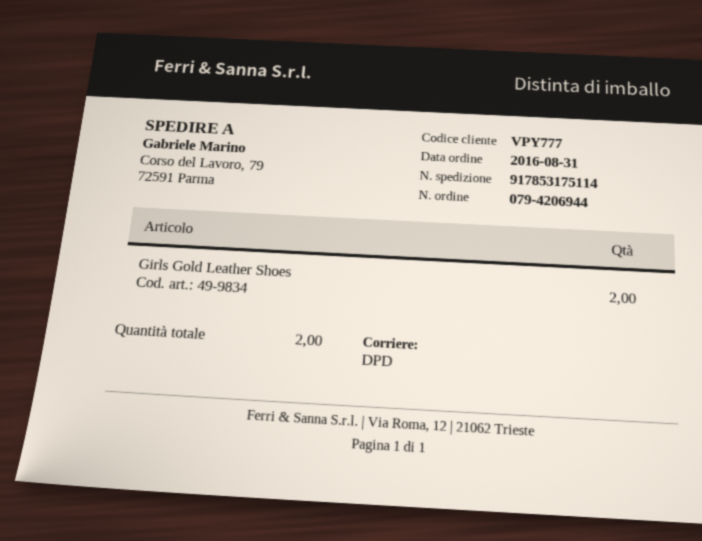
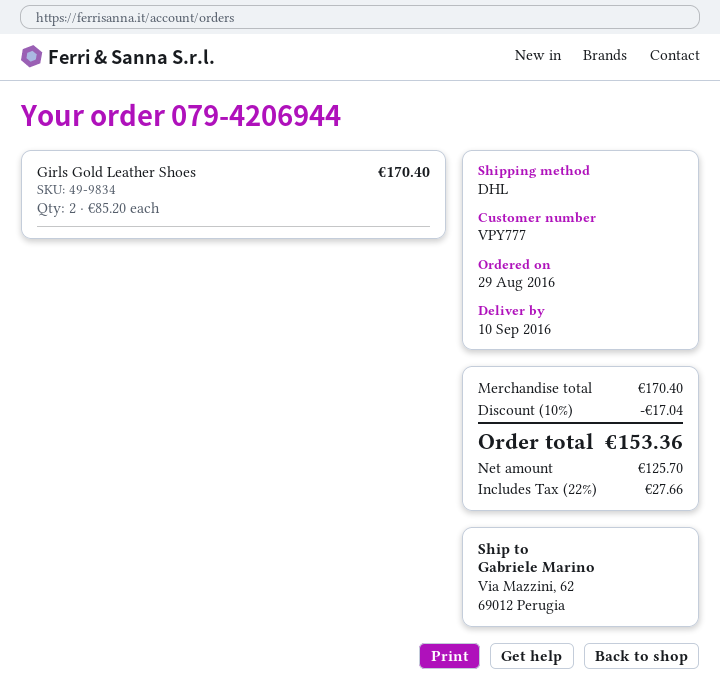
order date: 2016-08-31 -> 2016-08-29
shipping method: DPD -> DHL
ship to: Corso del Lavoro, 79, 72591 Parma -> Via Mazzini, 62, 69012 Perugia

